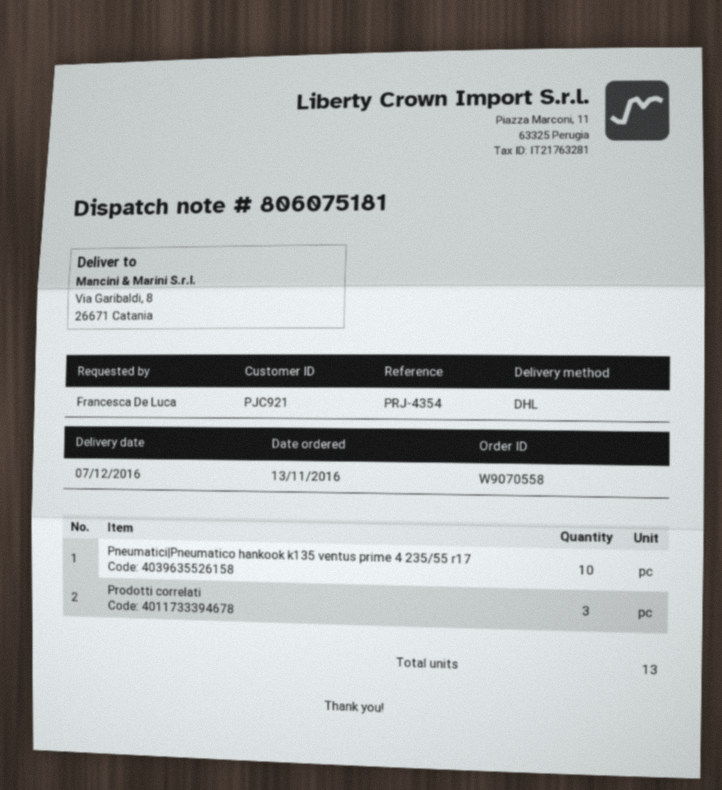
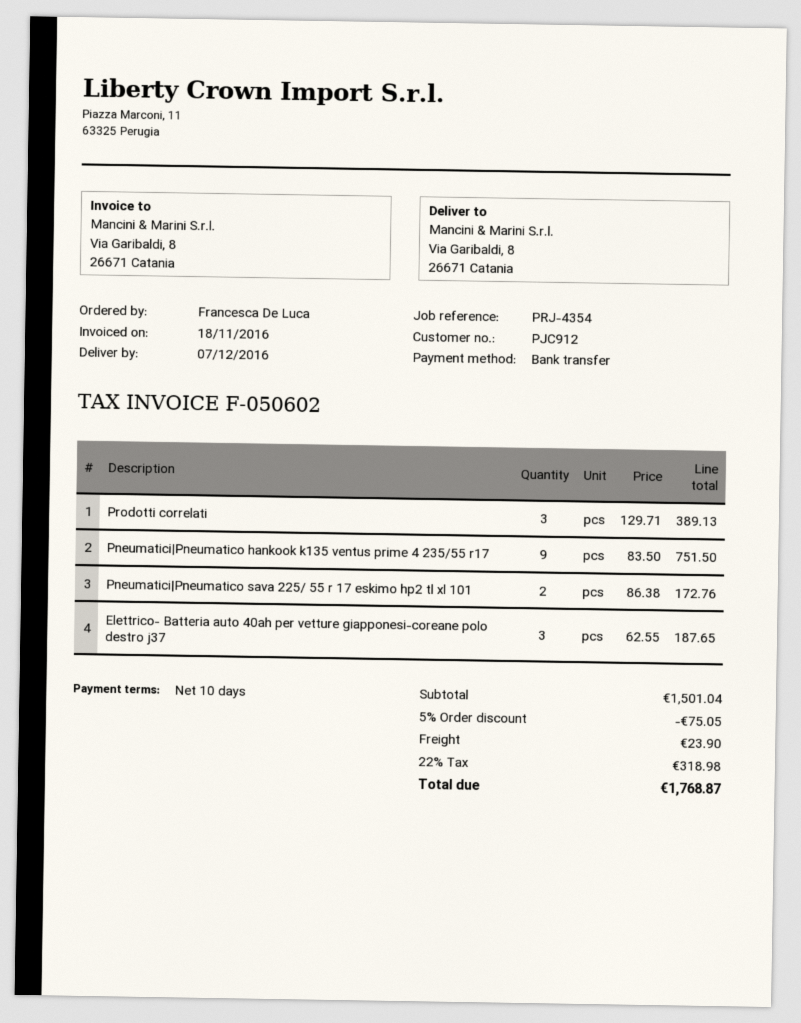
customer number: PJC921 -> PJC912
Pneumatici|Pneumatico hankook k135 ventus prime 4 235/55 r17: 10 -> 9
Pneumatici|Pneumatico sava 225/ 55 r 17 eskimo hp2 tl xl 101: none -> 2
Elettrico- Batteria auto 40ah per vetture giapponesi-coreane polo destro j37: none -> 3

